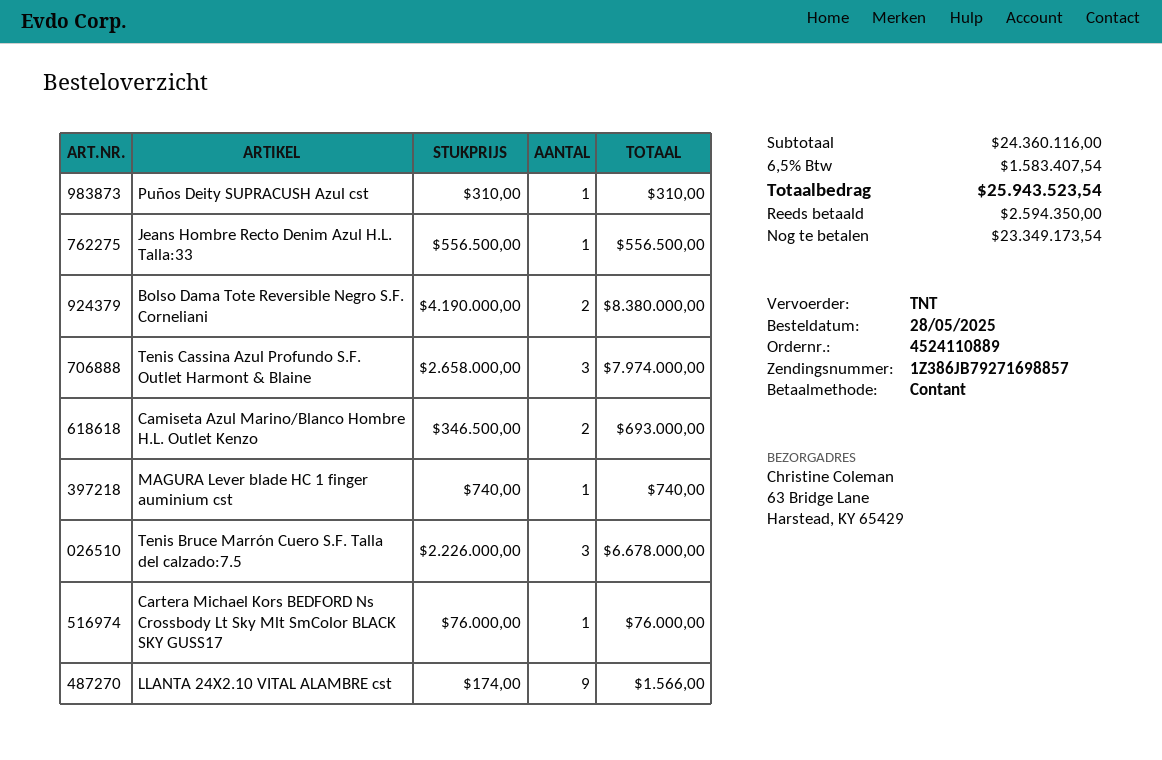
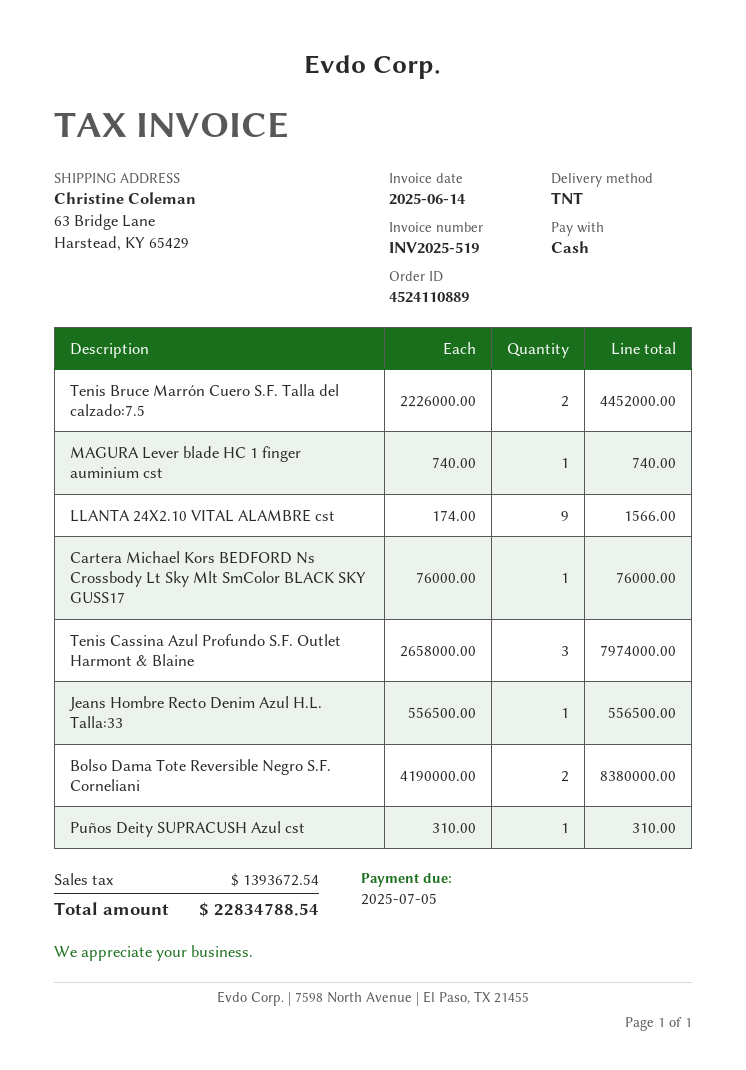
Camiseta Azul Marino/Blanco Hombre H.L. Outlet Kenzo: 2 x 346500.00 = 693000.00 -> none
Tenis Bruce Marrón Cuero S.F. Talla del calzado:7.5: 3 x 2226000.00 = 6678000.00 -> 2 x 2226000.00 = 4452000.00
tax: 1583407.54 -> 1393672.54
total: 25943523.54 -> 22834788.54

